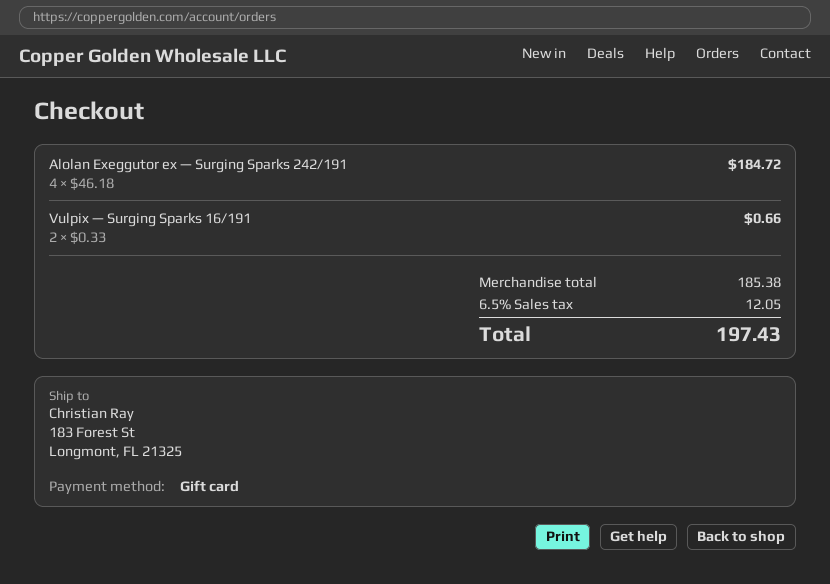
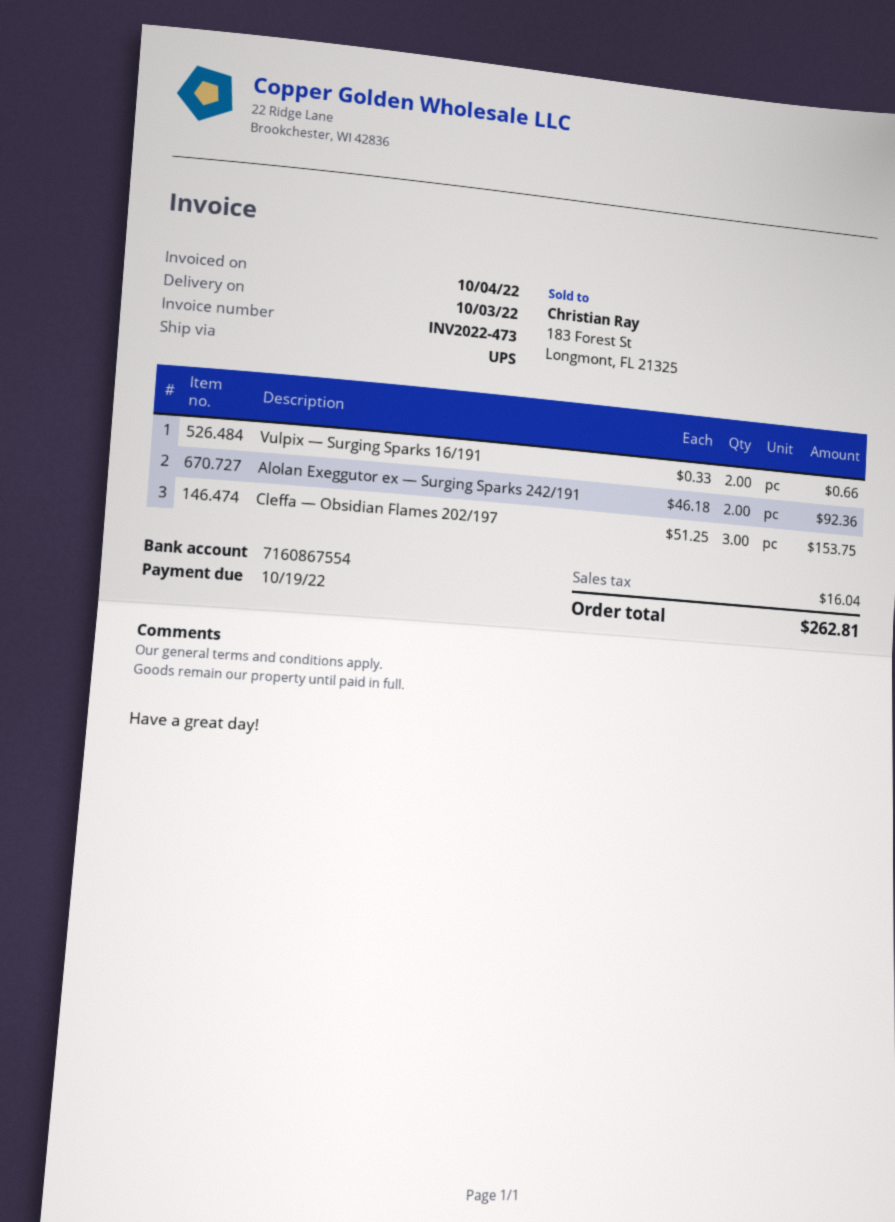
Alolan Exeggutor ex — Surging Sparks 242/191: 4 x 46.18 = 184.72 -> 2 x 46.18 = 92.36
Cleffa — Obsidian Flames 202/197: none -> 3 x 51.25 = 153.75
tax: 12.05 -> 16.04
total: 197.43 -> 262.81

